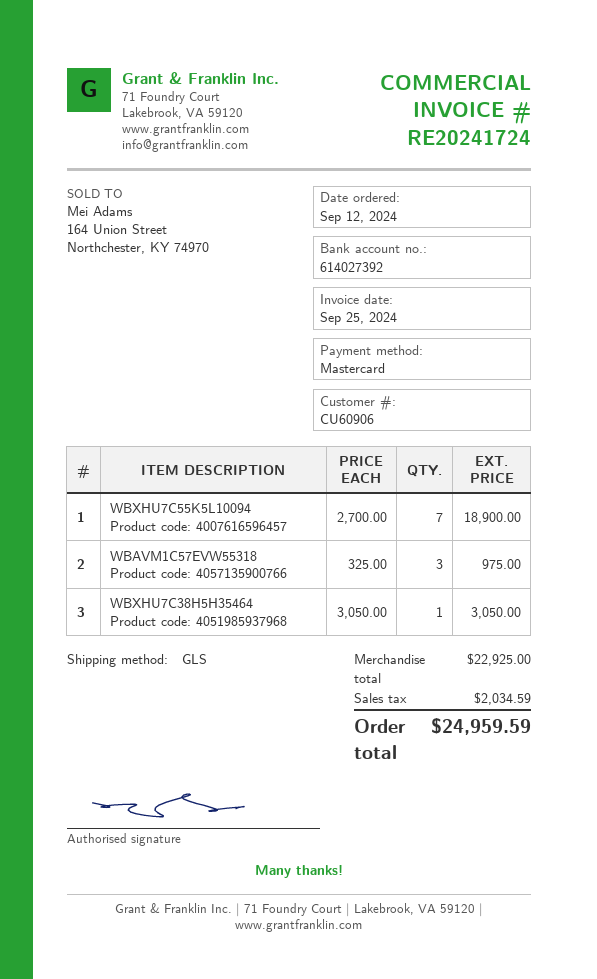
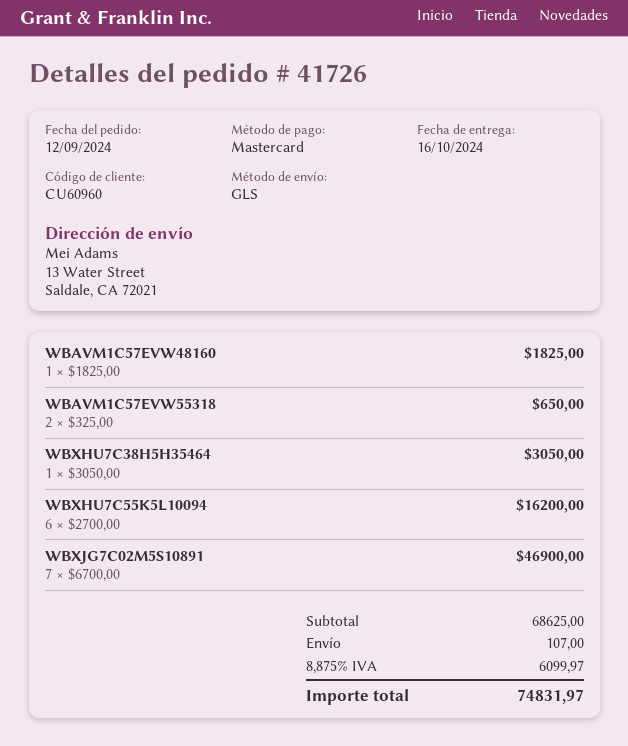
customer number: CU60906 -> CU60960
WBXHU7C55K5L10094: 7 x 2700.00 = 18900.00 -> 6 x 2700.00 = 16200.00
WBAVM1C57EVW55318: 3 x 325.00 = 975.00 -> 2 x 325.00 = 650.00
WBAVM1C57EVW48160: none -> 1 x 1825.00 = 1825.00
WBXJG7C02M5S10891: none -> 7 x 6700.00 = 46900.00
subtotal: 22925.00 -> 68625.00
shipping: none -> 107.00
tax: 2034.59 -> 6099.97
total: 24959.59 -> 74831.97

